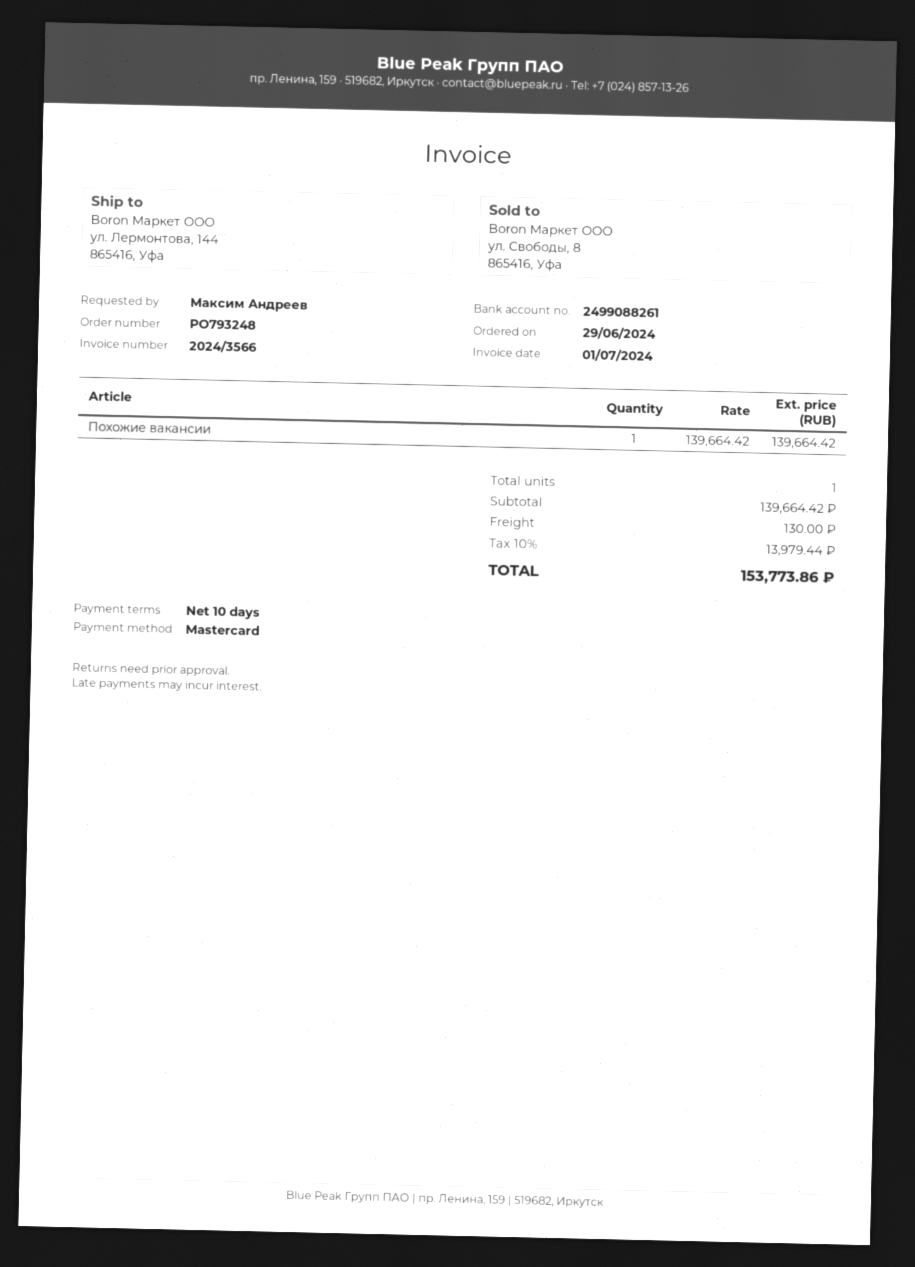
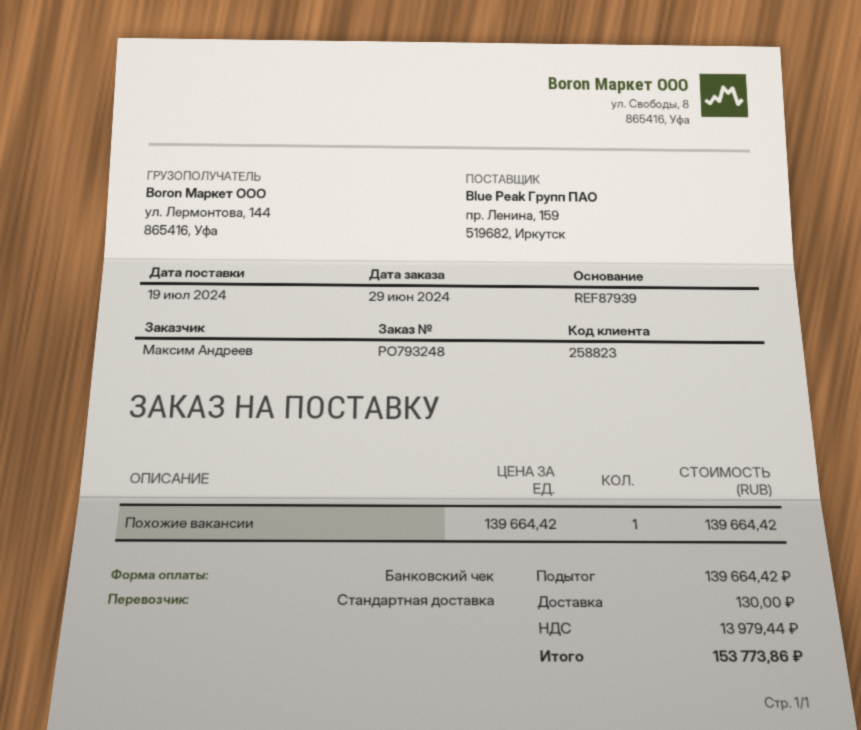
payment method: Mastercard -> cheque

